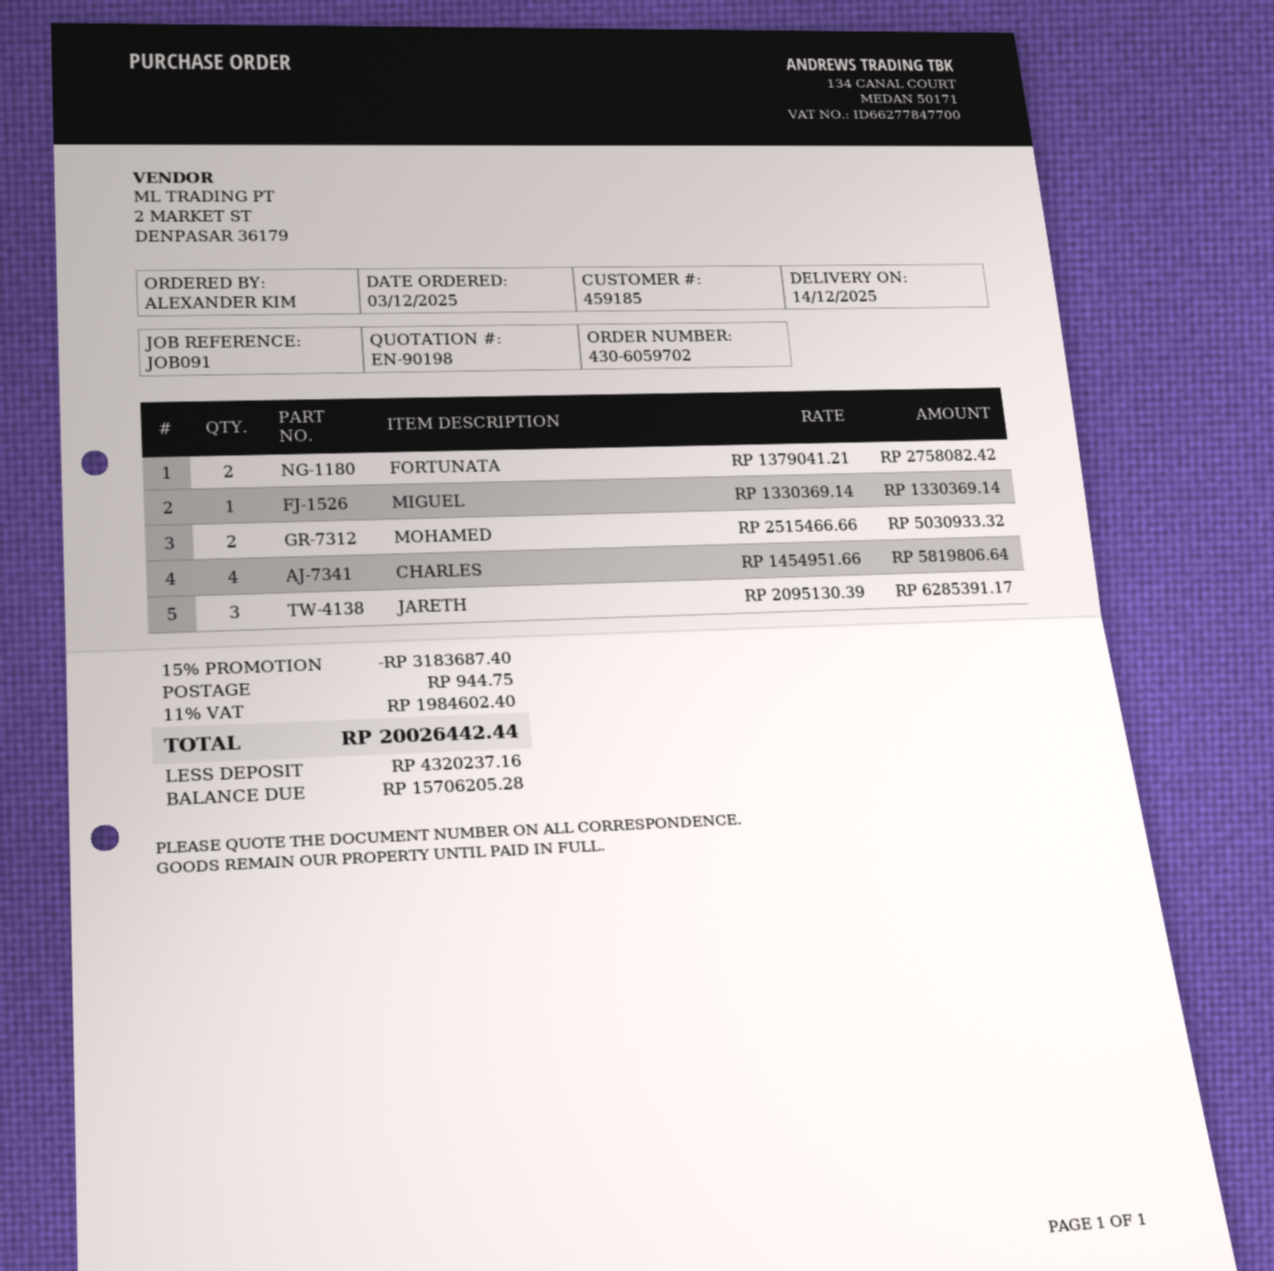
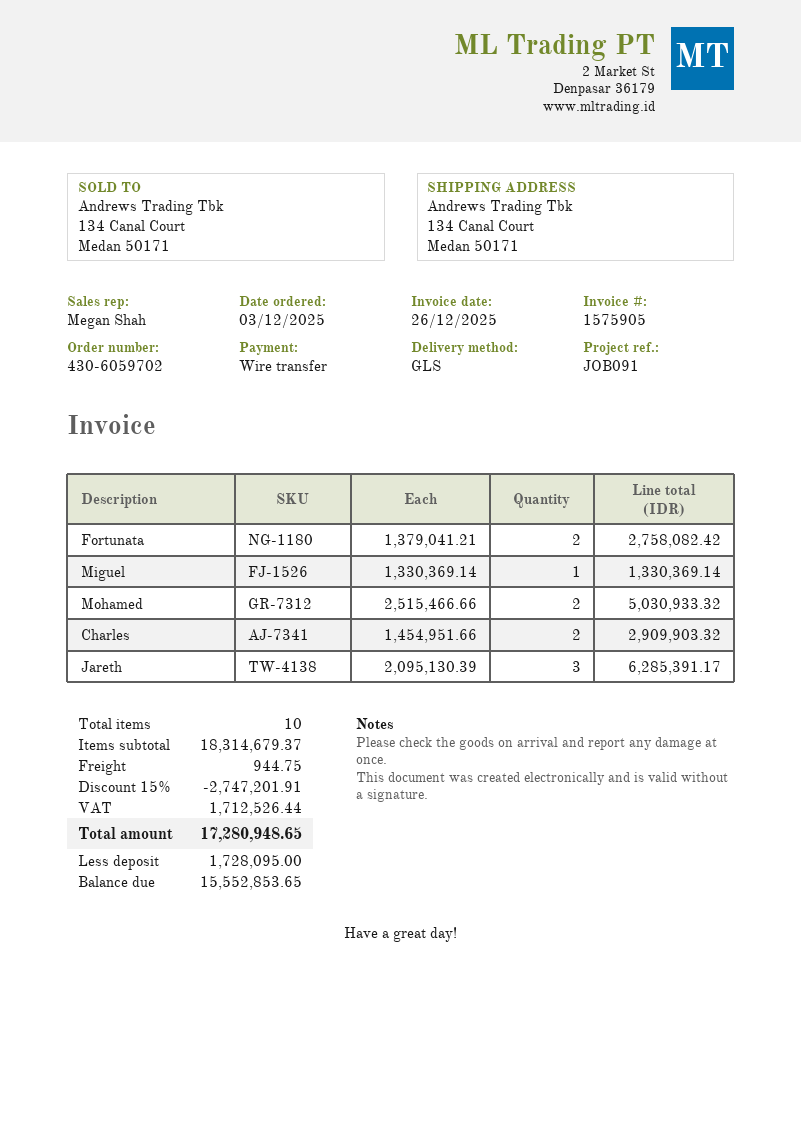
CHARLES: 4 x 1454951.66 = 5819806.64 -> 2 x 1454951.66 = 2909903.32
discount: 15% = 3183687.40 -> 15% = 2747201.91
tax: 1984602.40 -> 1712526.44
total: 20026442.44 -> 17280948.65
deposit: 4320237.16 -> 1728095.00
balance: 15706205.28 -> 15552853.65

